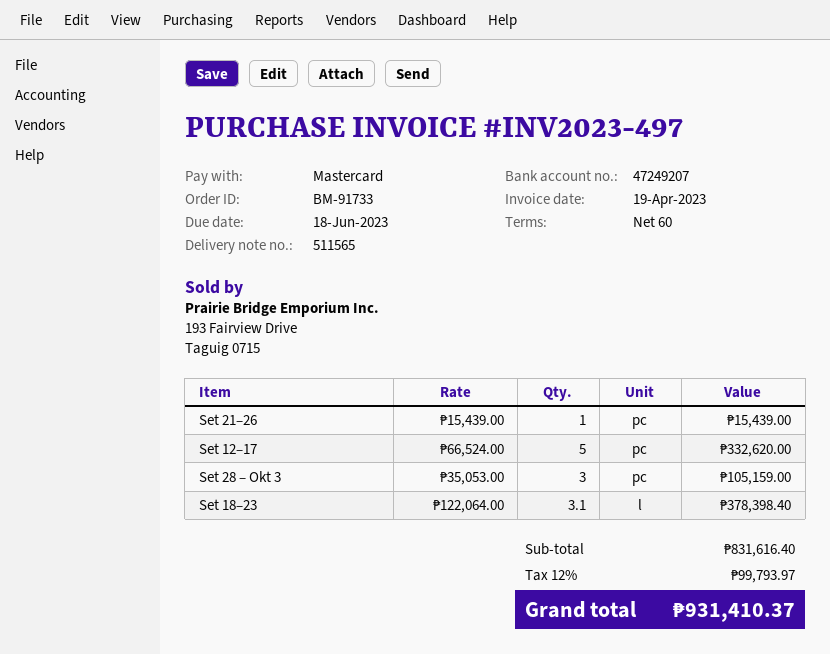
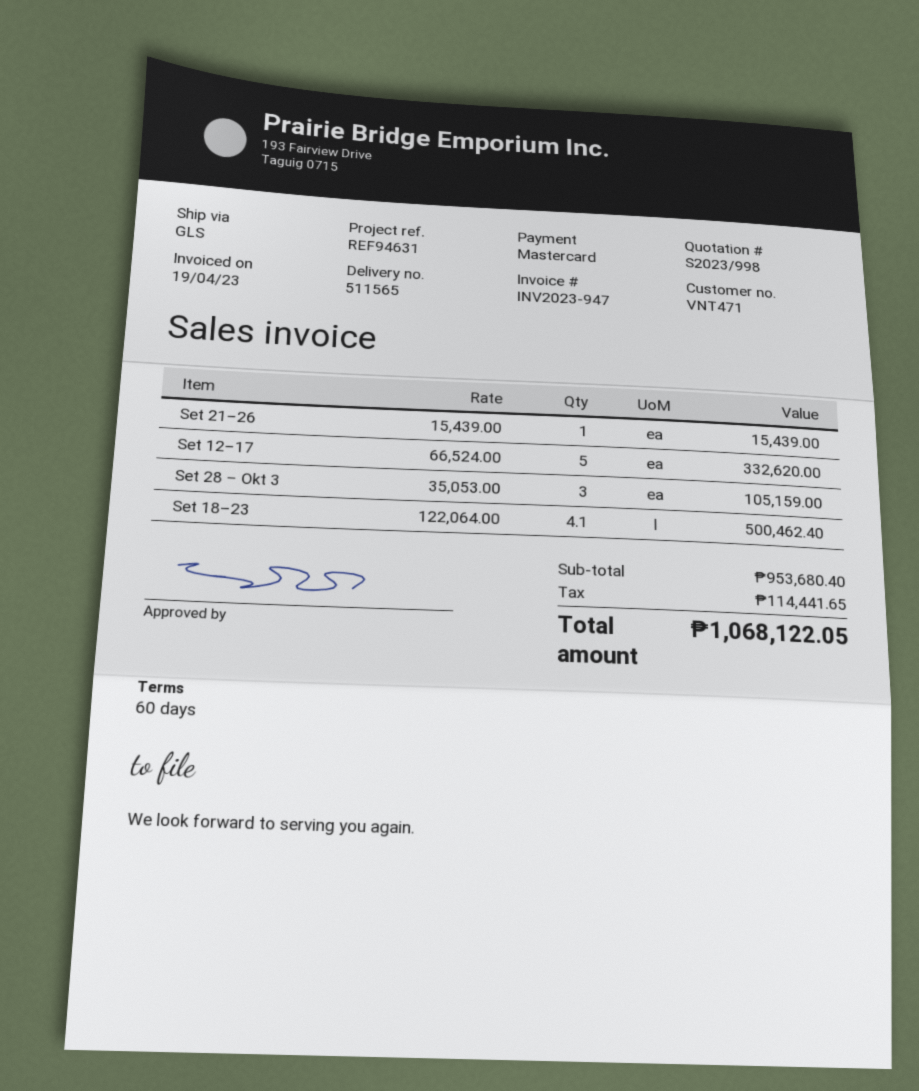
invoice number: INV2023-497 -> INV2023-947
Set 18–23: 3.1 x 122064.00 = 378398.40 -> 4.1 x 122064.00 = 500462.40
subtotal: 831616.40 -> 953680.40
tax: 99793.97 -> 114441.65
total: 931410.37 -> 1068122.05

